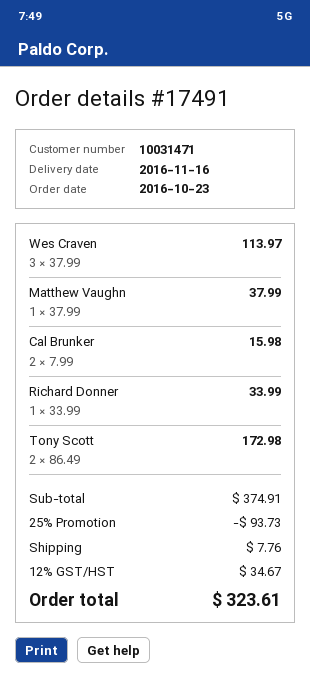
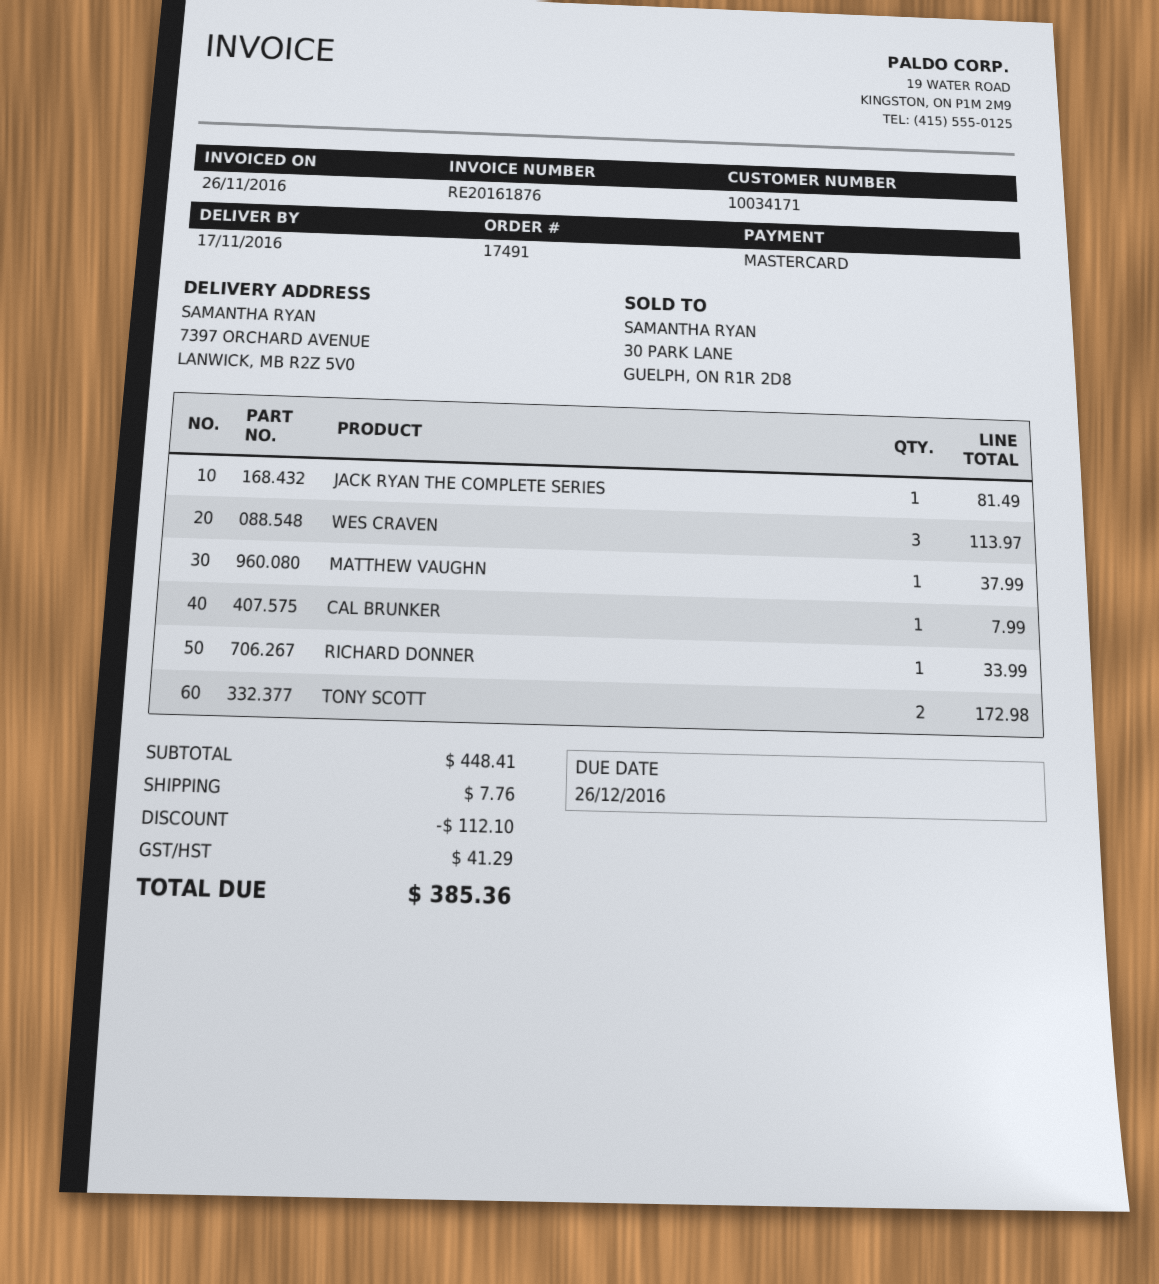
delivery date: 2016-11-16 -> 2016-11-17
customer number: 10031471 -> 10034171
Cal Brunker: 2 for 15.98 -> 1 for 7.99
JACK RYAN THE COMPLETE SERIES: none -> 1 for 81.49
subtotal: 374.91 -> 448.41
discount: 93.73 -> 112.10
tax: 34.67 -> 41.29
total: 323.61 -> 385.36

